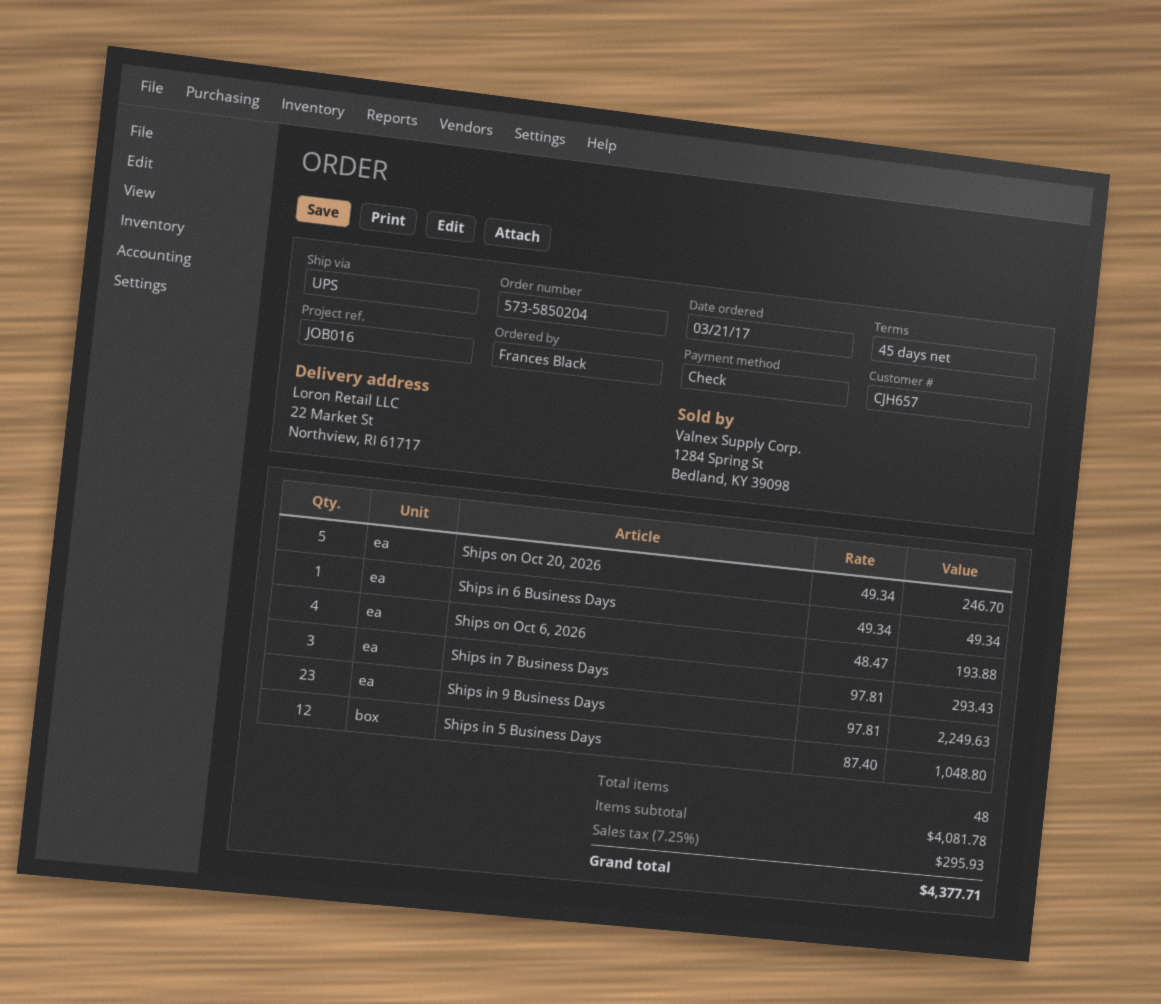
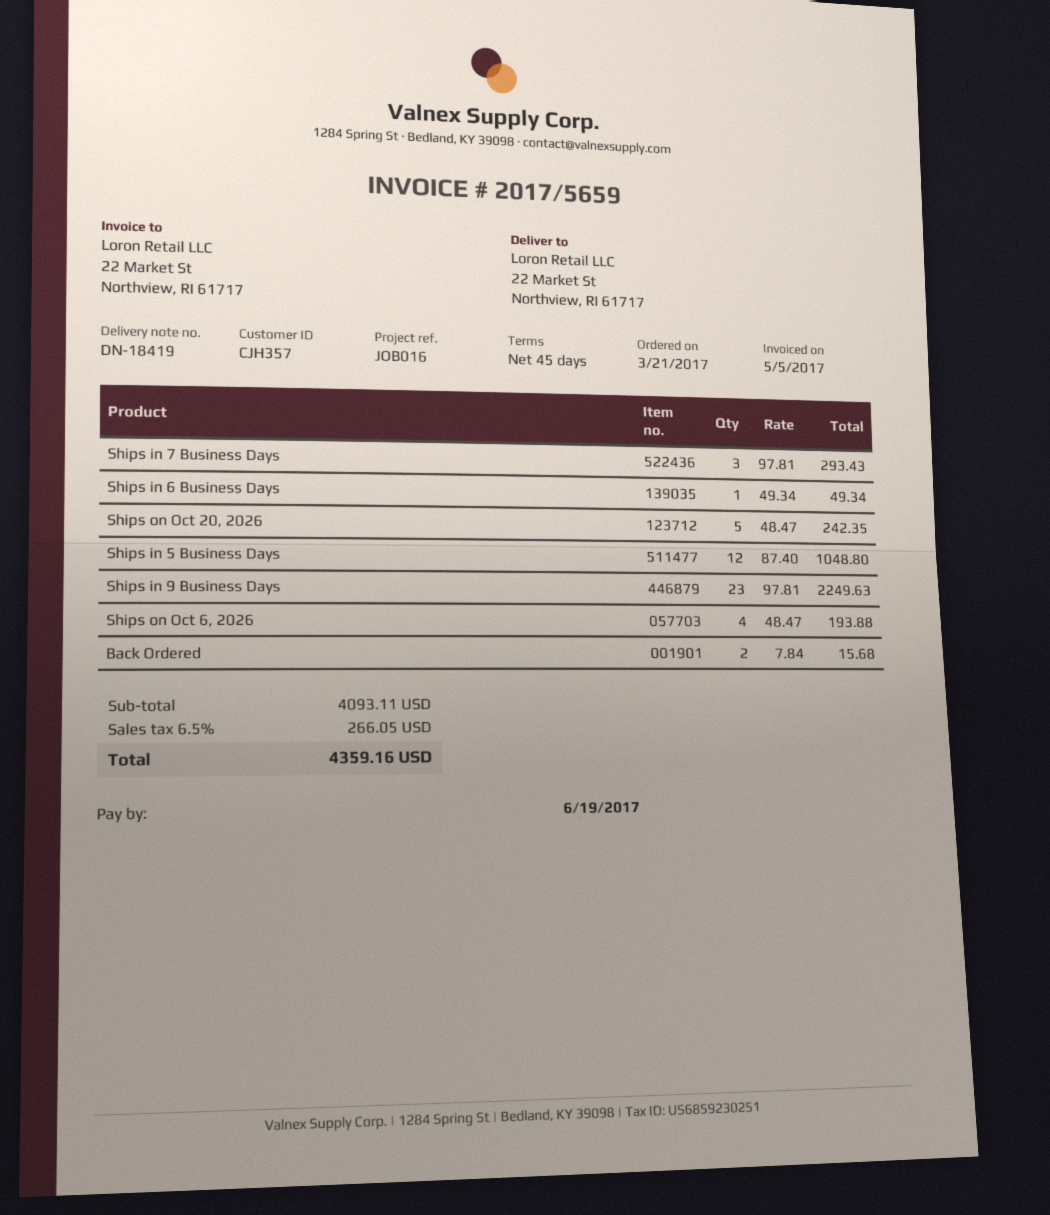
customer number: CJH657 -> CJH357
Ships on Oct 20, 2026: 5 x 49.34 = 246.70 -> 5 x 48.47 = 242.35
Back Ordered: none -> 2 x 7.84 = 15.68
subtotal: 4081.78 -> 4093.11
tax: 7.25% = 295.93 -> 6.5% = 266.05
total: 4377.71 -> 4359.16

